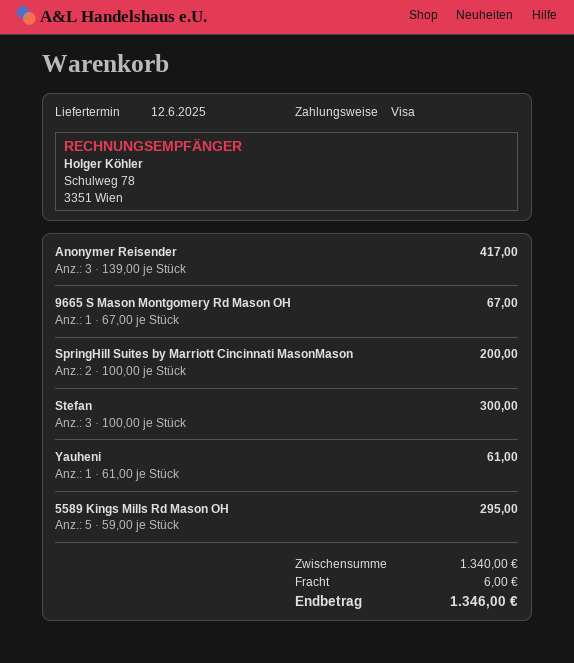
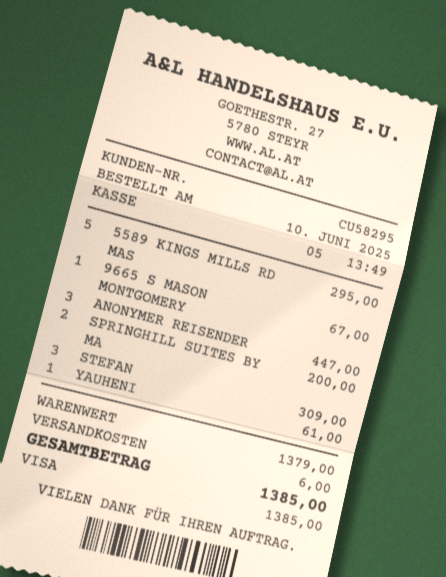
Anonymer Reisender: 3 for 417.00 -> 3 for 447.00
Stefan: 3 for 300.00 -> 3 for 309.00
subtotal: 1340.00 -> 1379.00
total: 1346.00 -> 1385.00

